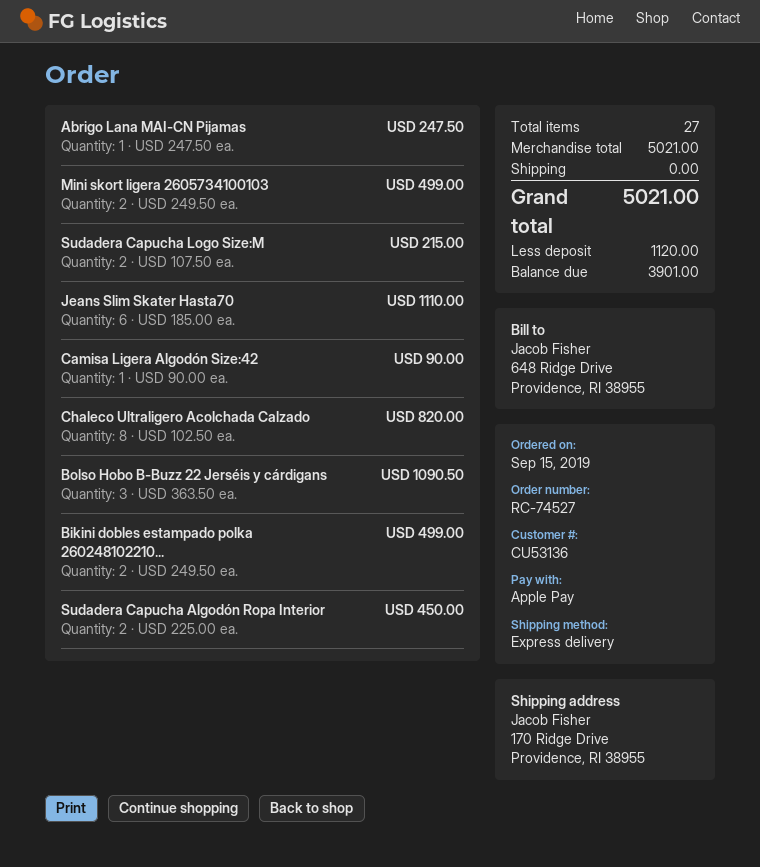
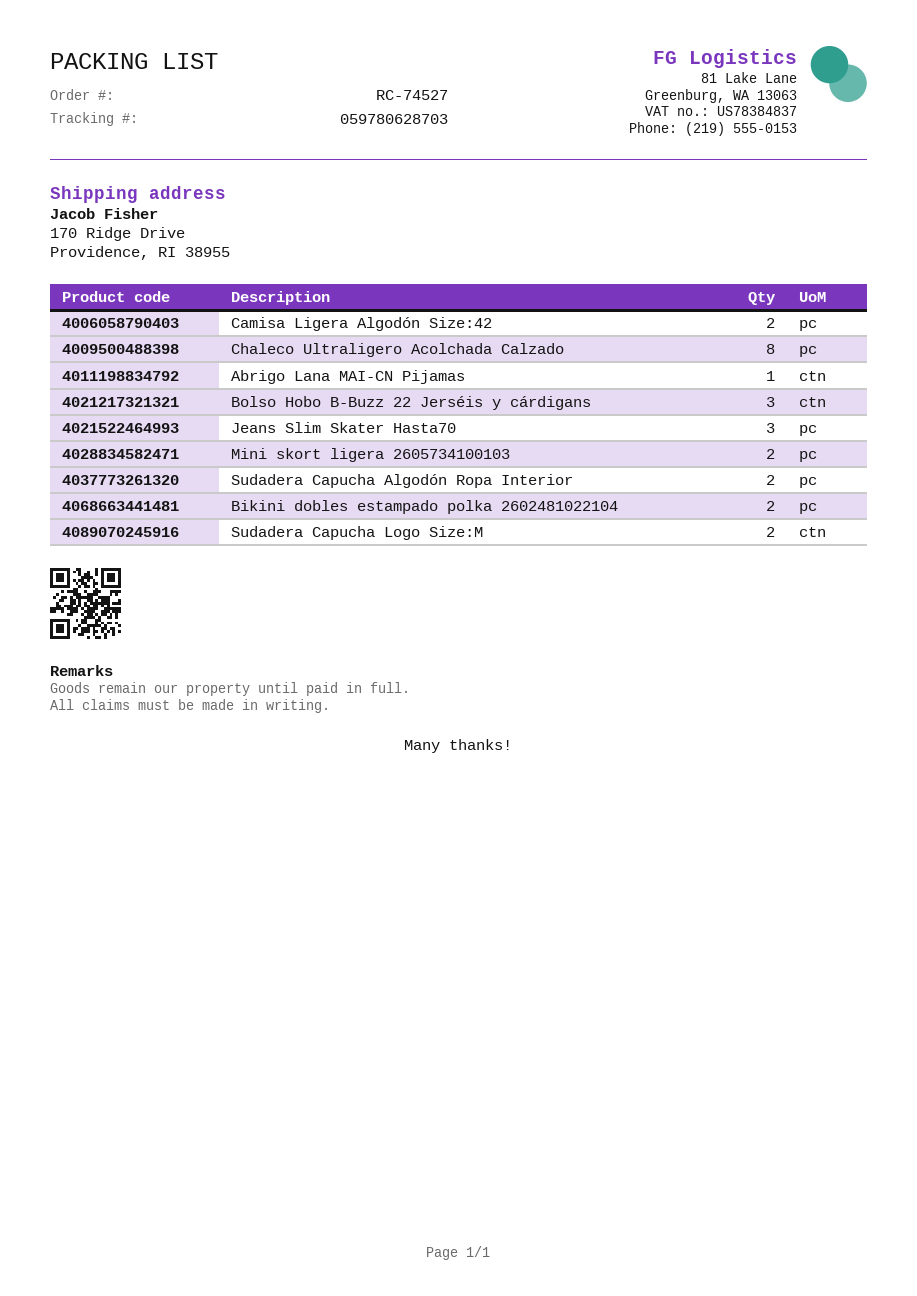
Jeans Slim Skater Hasta70: 6 -> 3
Camisa Ligera Algodón Size:42: 1 -> 2

